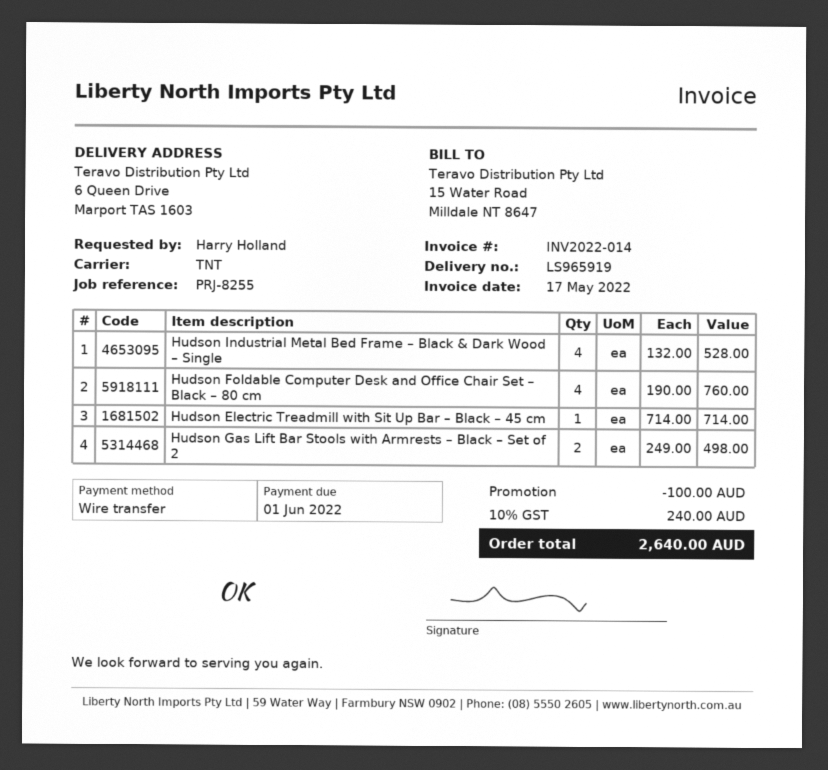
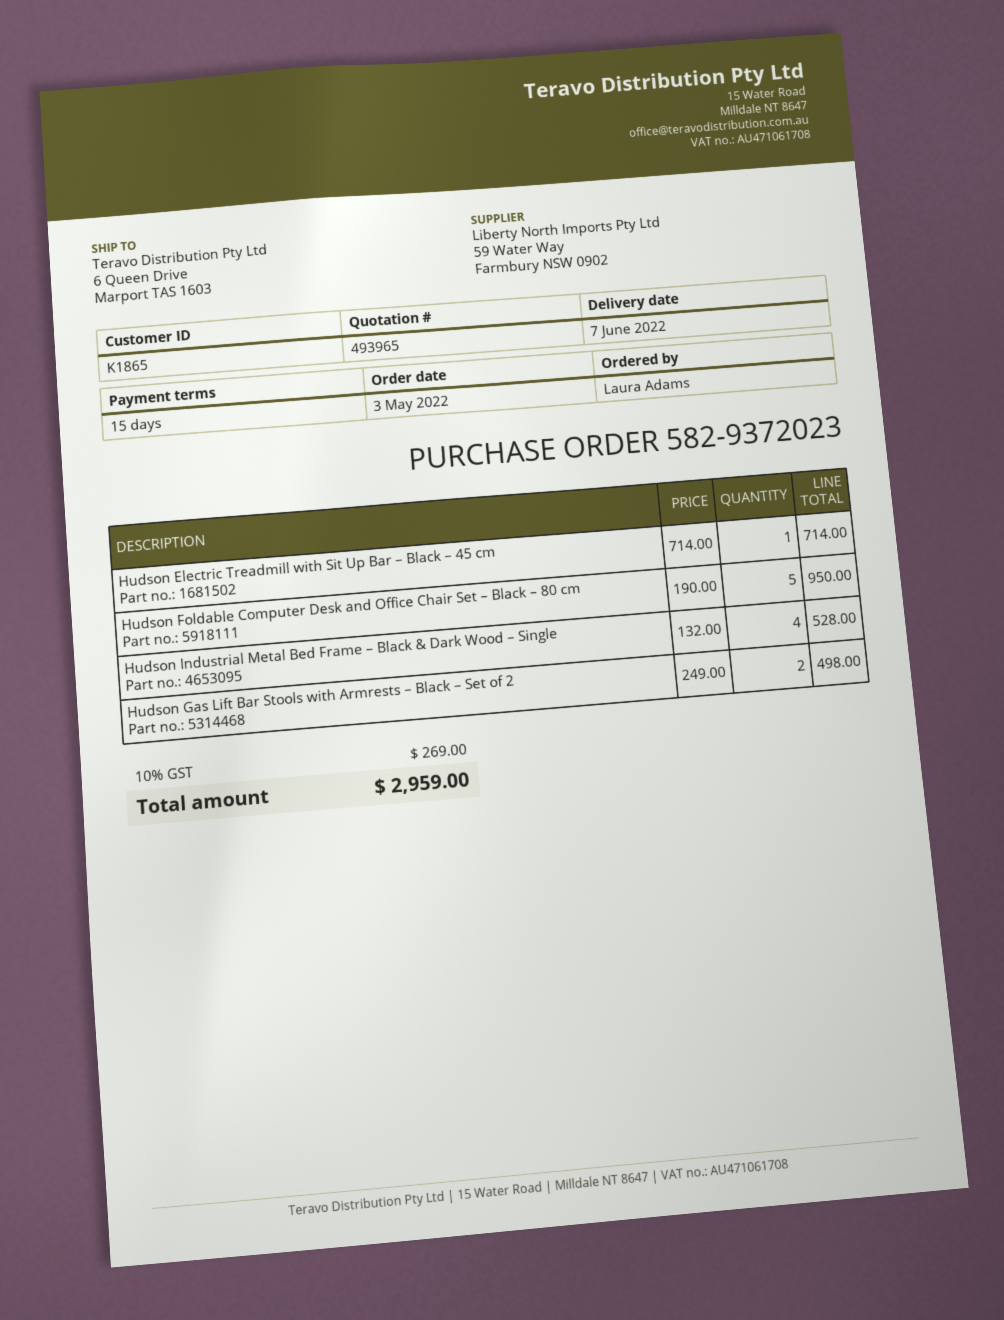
ordered by: Harry Holland -> Laura Adams
Hudson Foldable Computer Desk and Office Chair Set – Black – 80 cm: 4 x 190.00 = 760.00 -> 5 x 190.00 = 950.00
discount: 100.00 -> none
tax: 10% = 240.00 -> 10% = 269.00
total: 2640.00 -> 2959.00

